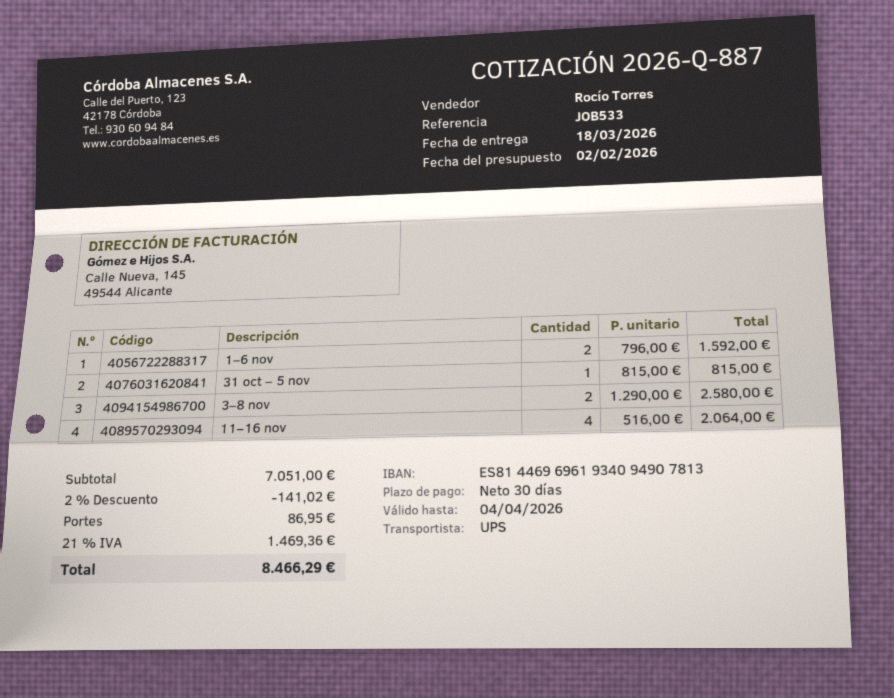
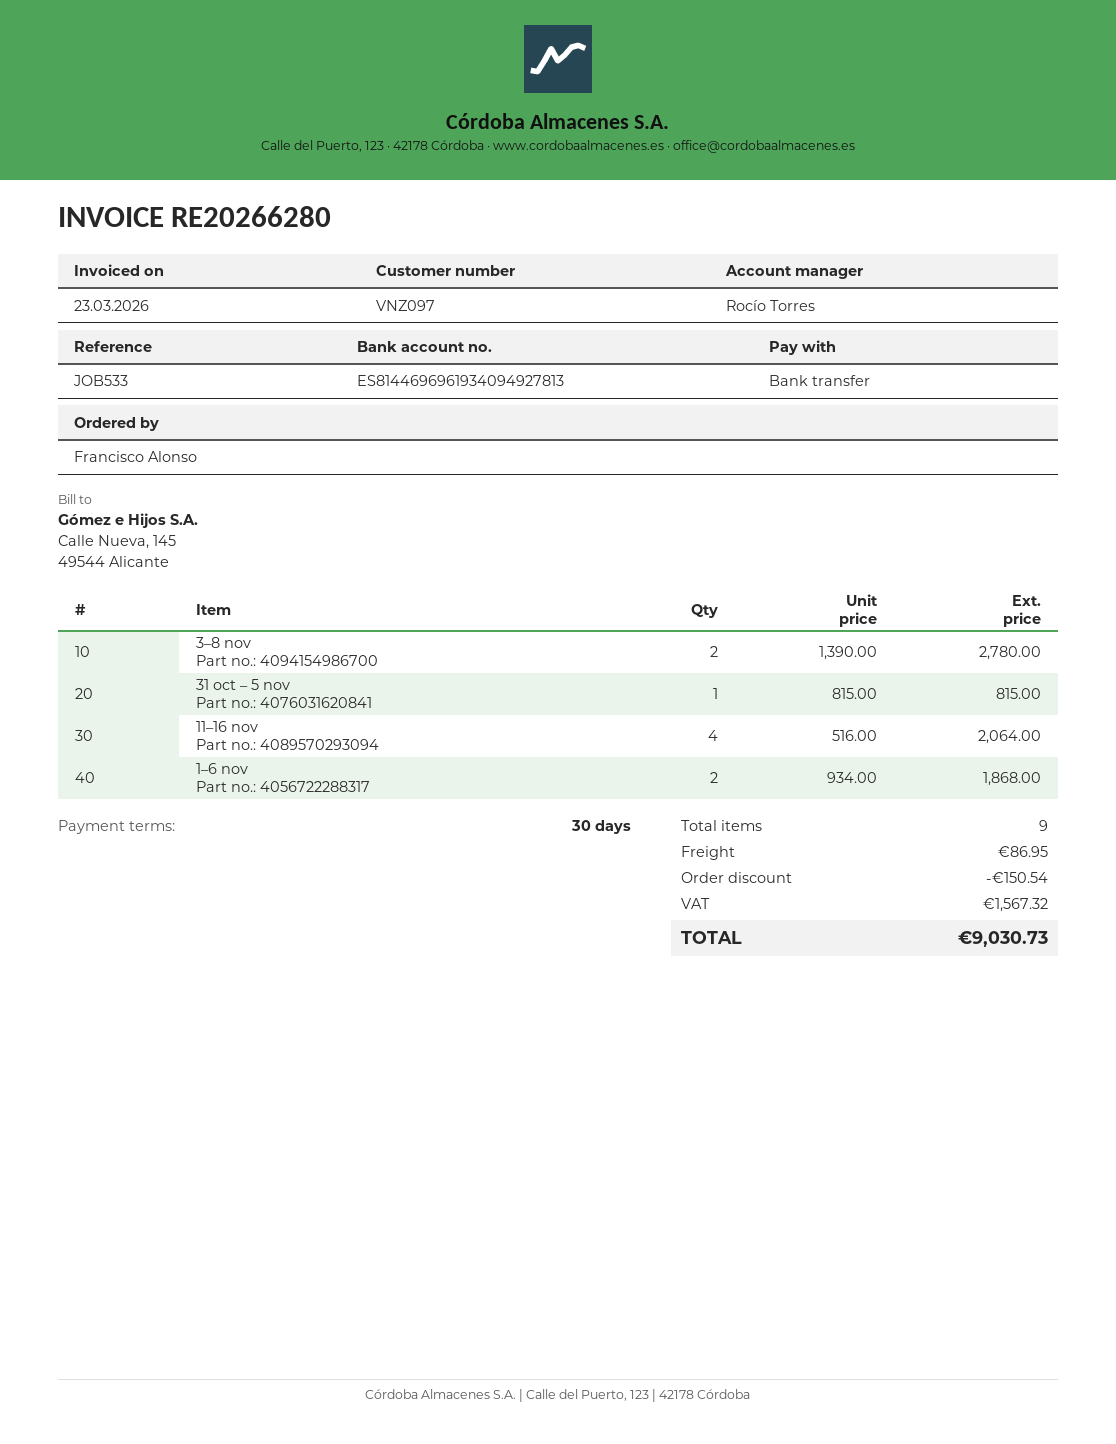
bank account: ES8144696961934094907813 -> ES8144696961934094927813
1–6 nov: 2 x 796.00 = 1592.00 -> 2 x 934.00 = 1868.00
3–8 nov: 2 x 1290.00 = 2580.00 -> 2 x 1390.00 = 2780.00
discount: 141.02 -> 150.54
tax: 1469.36 -> 1567.32
total: 8466.29 -> 9030.73

